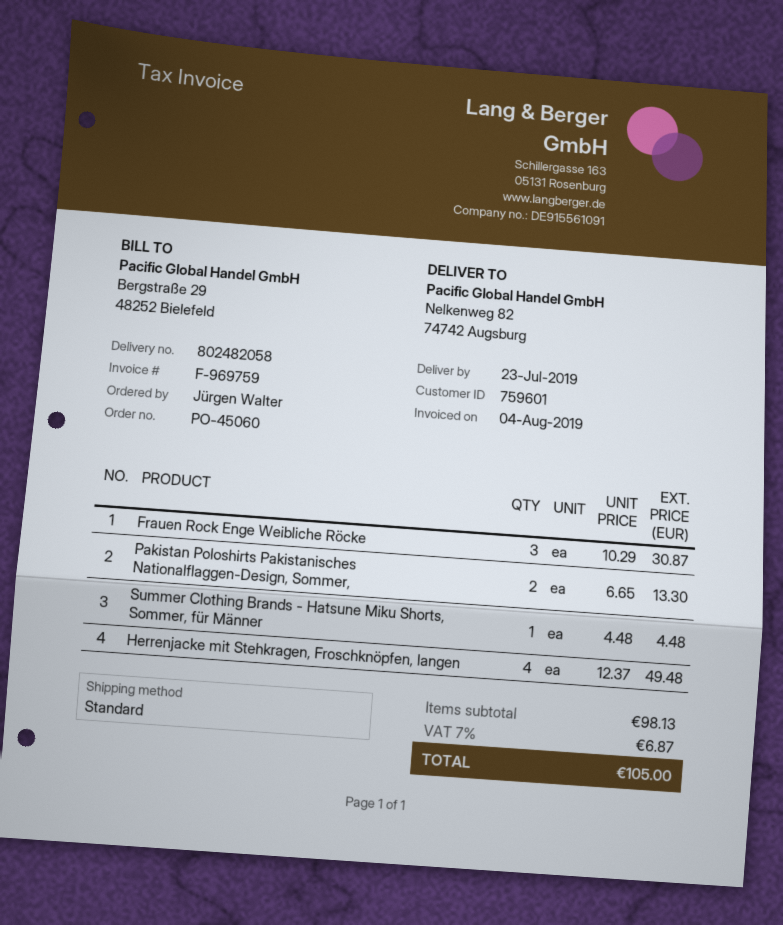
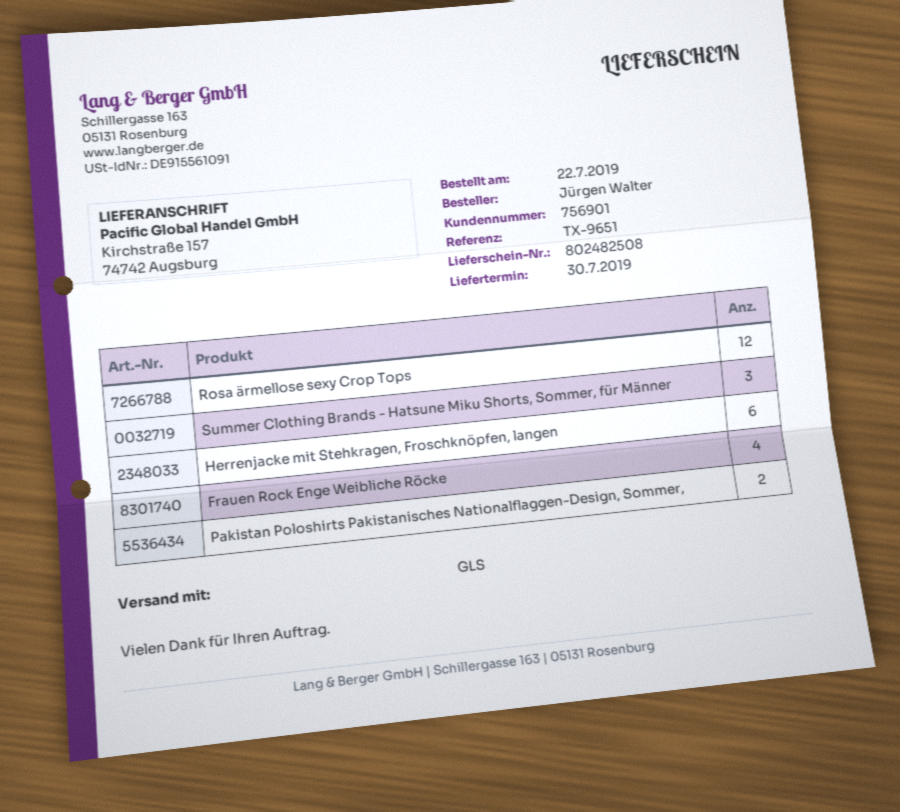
delivery note number: 802482058 -> 802482508
delivery date: 2019-07-23 -> 2019-07-30
customer number: 759601 -> 756901
shipping method: standard -> GLS
ship to: Nelkenweg 82, 74742 Augsburg -> Kirchstraße 157, 74742 Augsburg
Frauen Rock Enge Weibliche Röcke: 3 -> 4
Summer Clothing Brands - Hatsune Miku Shorts, Sommer, für Männer: 1 -> 3
Herrenjacke mit Stehkragen, Froschknöpfen, langen: 4 -> 6
Rosa ärmellose sexy Crop Tops: none -> 12

